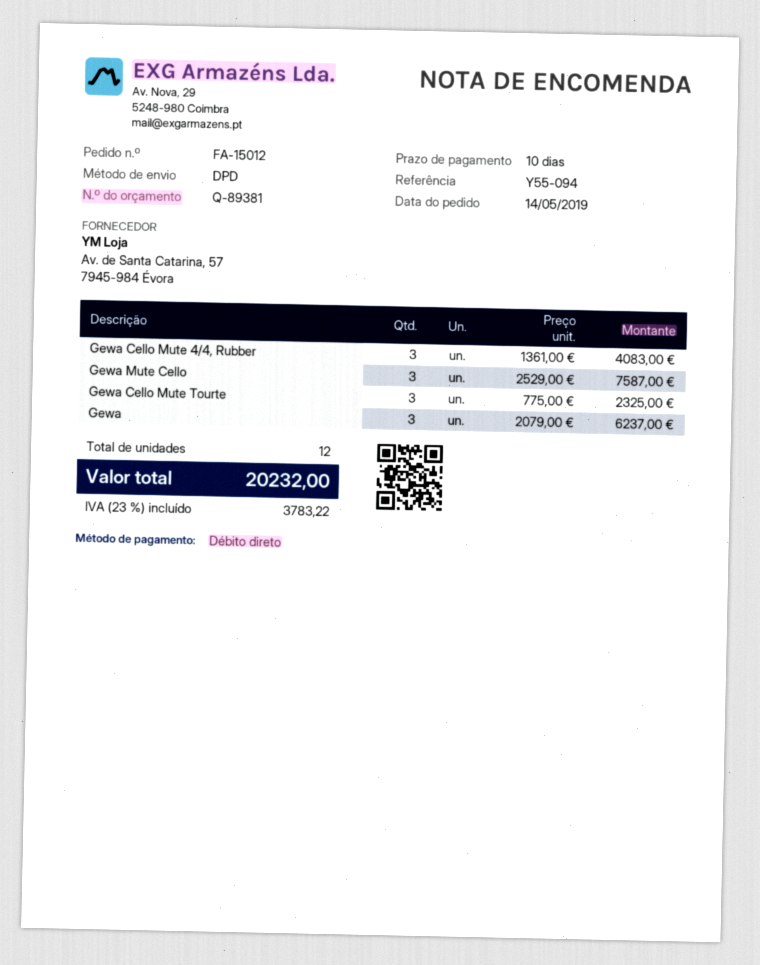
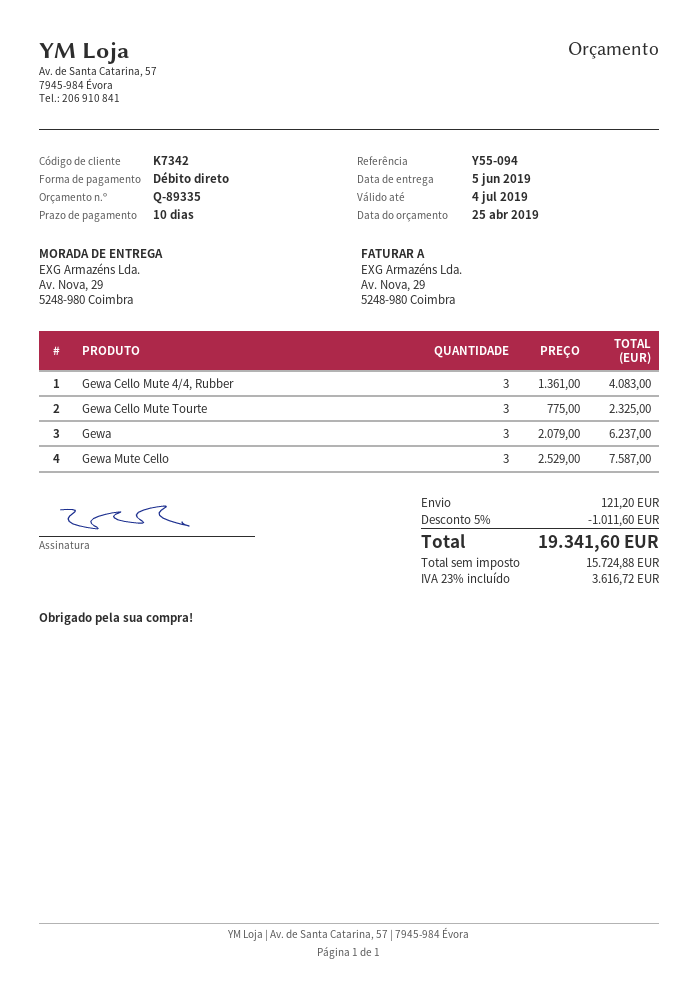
quote number: Q-89381 -> Q-89335
discount: none -> 5% = 1011.60
shipping: none -> 121.20
tax: 23% = 3783.22 -> 23% = 3616.72
total: 20232.00 -> 19341.60

